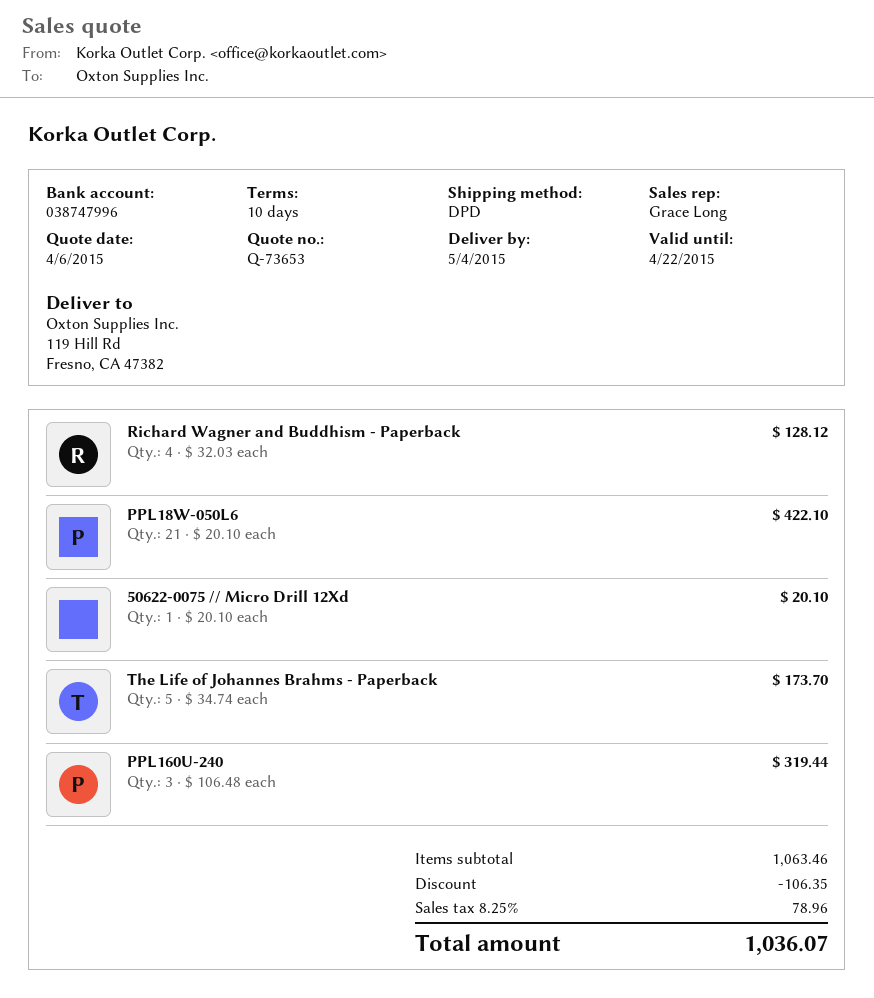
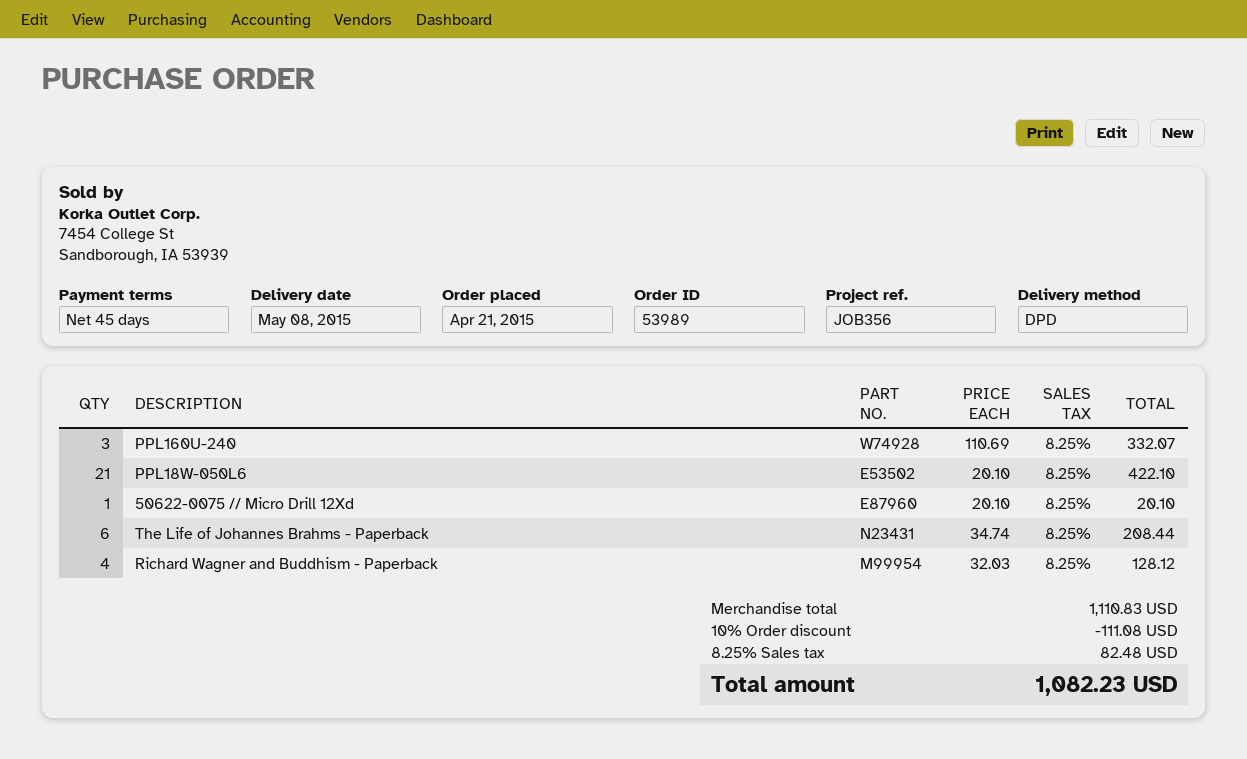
delivery date: 2015-05-04 -> 2015-05-08
payment terms: 10 days -> 45 days
The Life of Johannes Brahms - Paperback: 5 x 34.74 = 173.70 -> 6 x 34.74 = 208.44
PPL160U-240: 3 x 106.48 = 319.44 -> 3 x 110.69 = 332.07
subtotal: 1063.46 -> 1110.83
discount: 106.35 -> 111.08
tax: 8.25% = 78.96 -> 8.25% = 82.48
total: 1036.07 -> 1082.23

